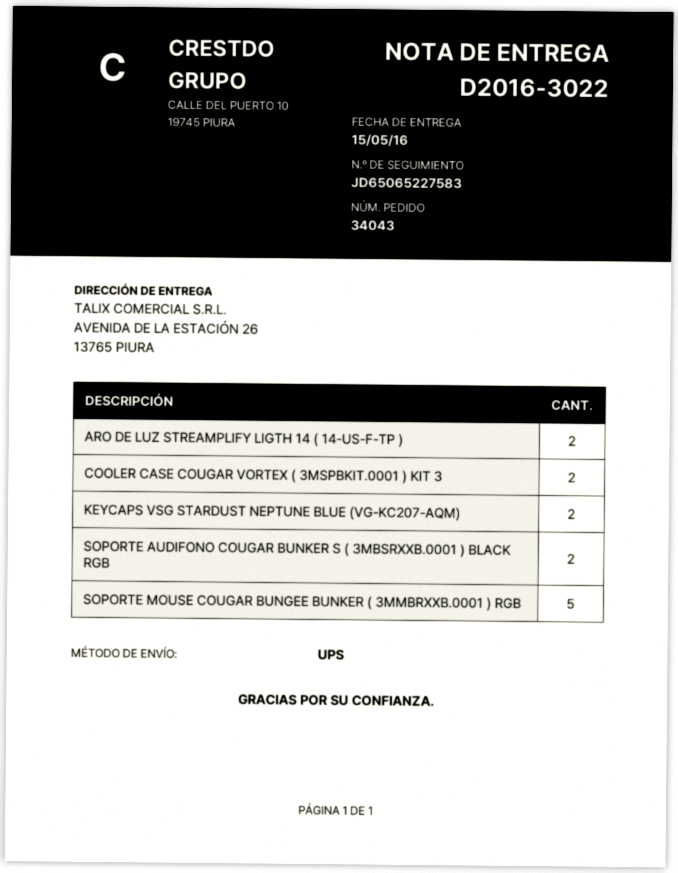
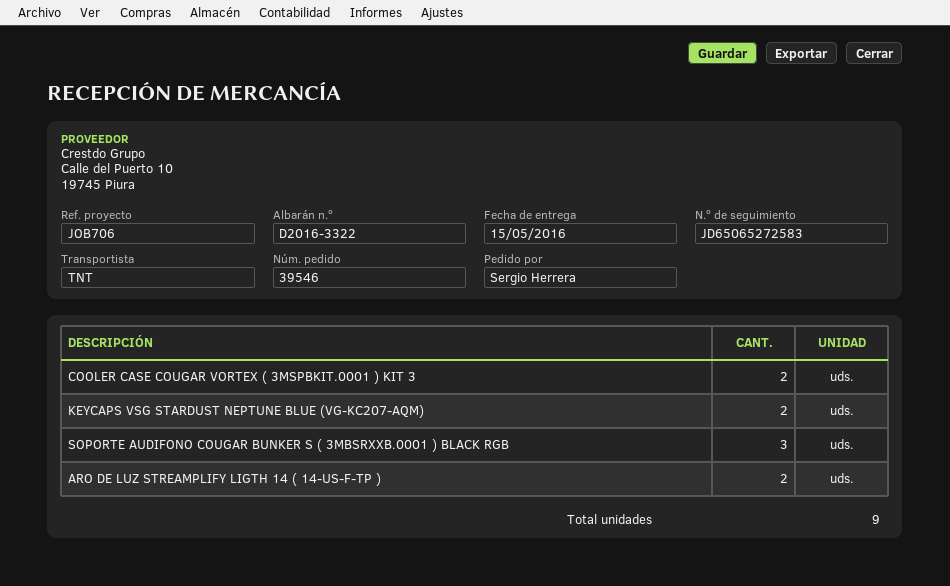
order number: 34043 -> 39546
delivery note number: D2016-3022 -> D2016-3322
shipping method: UPS -> TNT
tracking number: JD65065227583 -> JD65065272583
SOPORTE AUDIFONO COUGAR BUNKER S ( 3MBSRXXB.0001 ) BLACK RGB: 2 -> 3
SOPORTE MOUSE COUGAR BUNGEE BUNKER ( 3MMBRXXB.0001 ) RGB: 5 -> none

